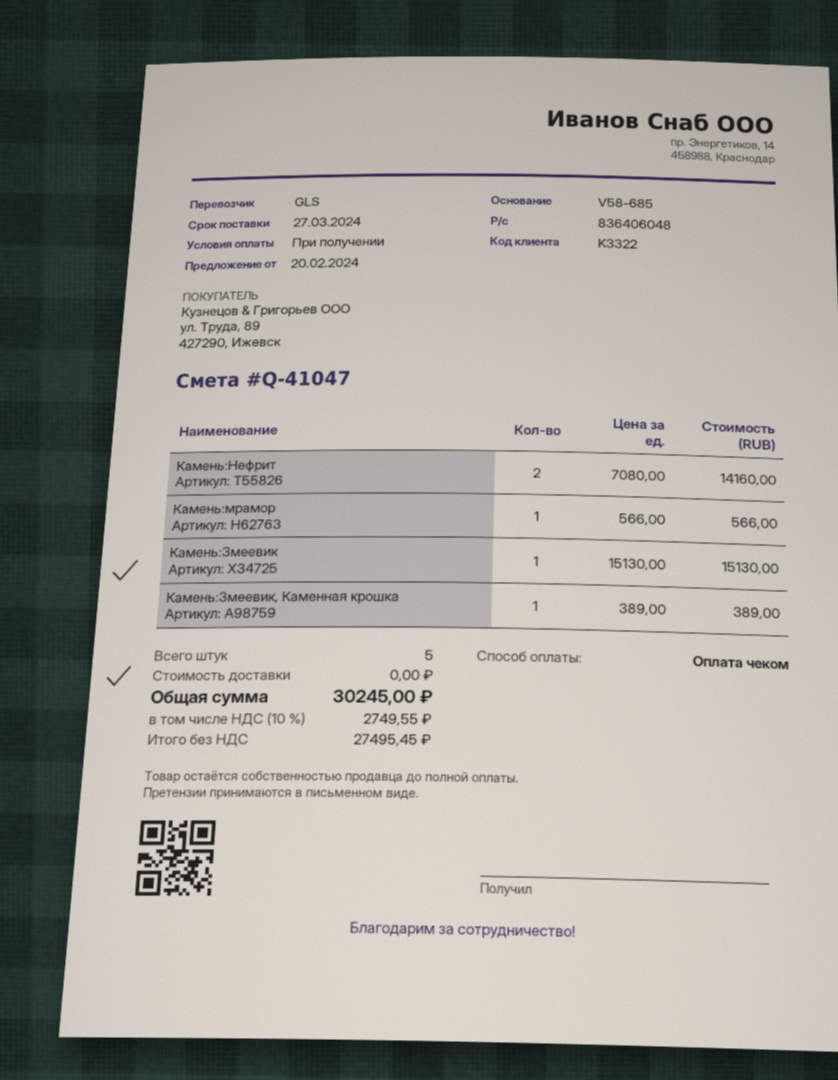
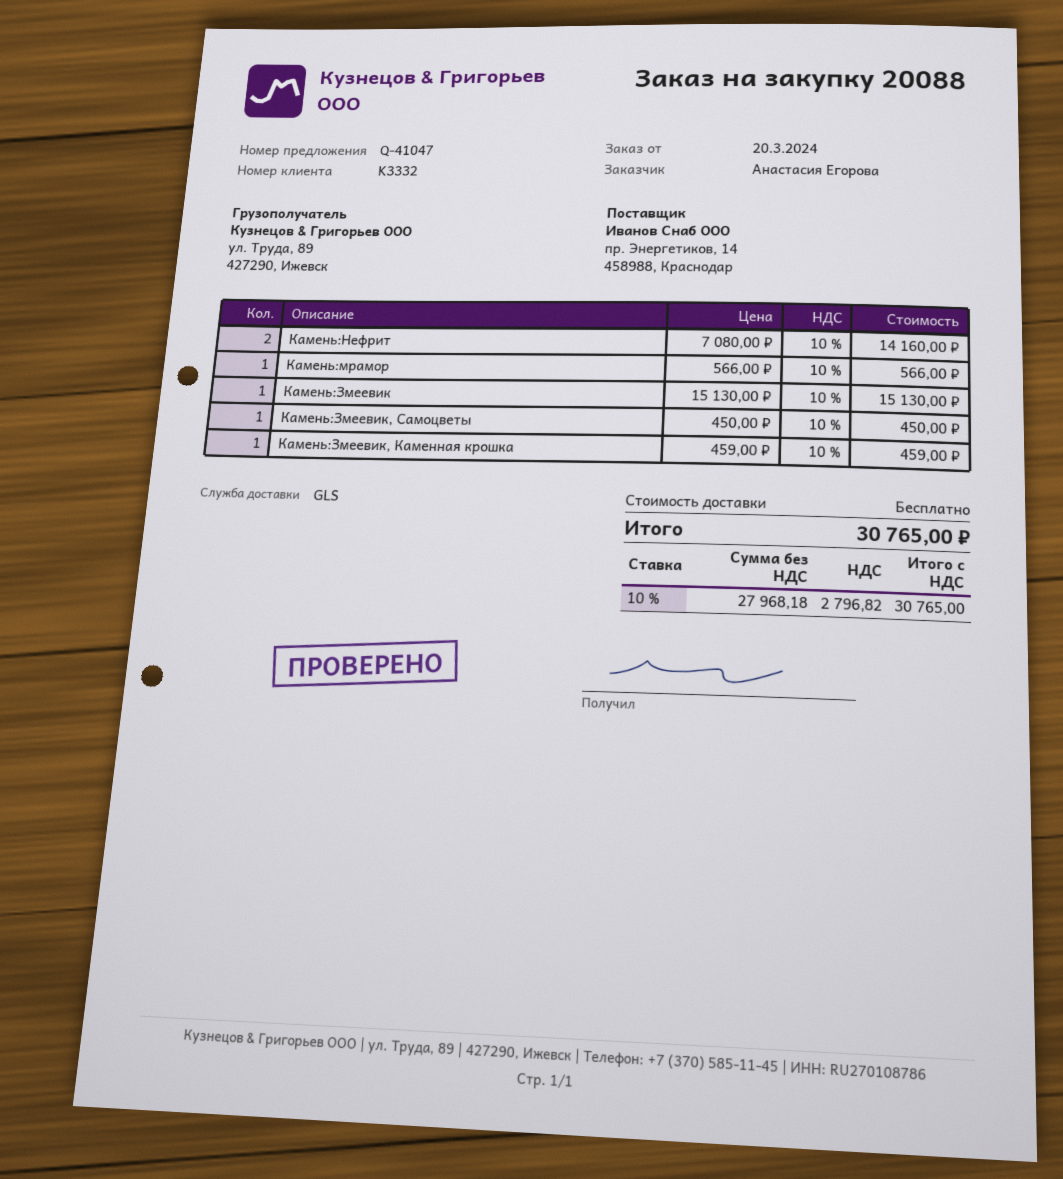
customer number: K3322 -> K3332
Камень:Змеевик, Каменная крошка: 1 x 389.00 = 389.00 -> 1 x 459.00 = 459.00
Камень:Змеевик, Самоцветы: none -> 1 x 450.00 = 450.00
net: 27495.45 -> 27968.18
tax: 10% = 2749.55 -> 10% = 2796.82
total: 30245.00 -> 30765.00

